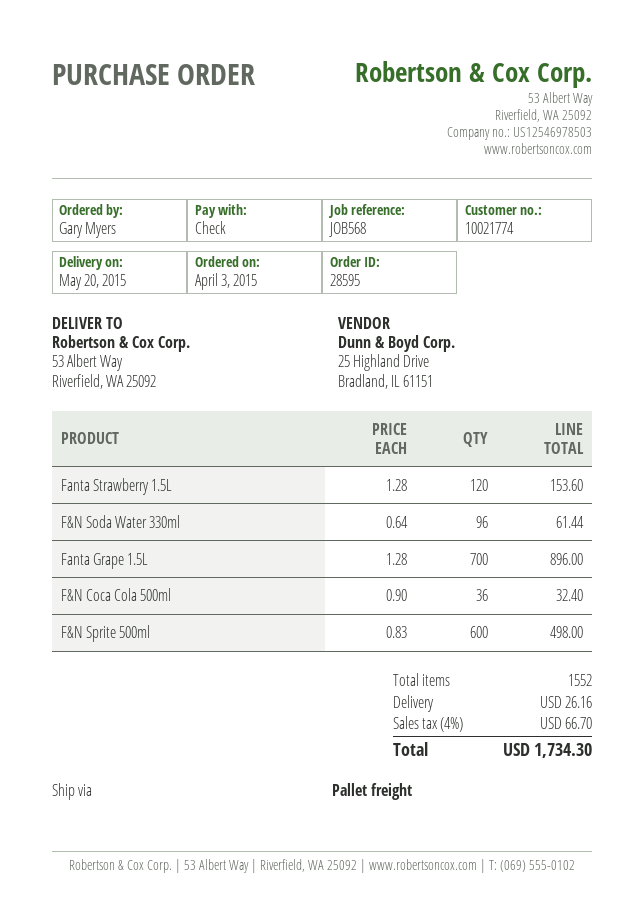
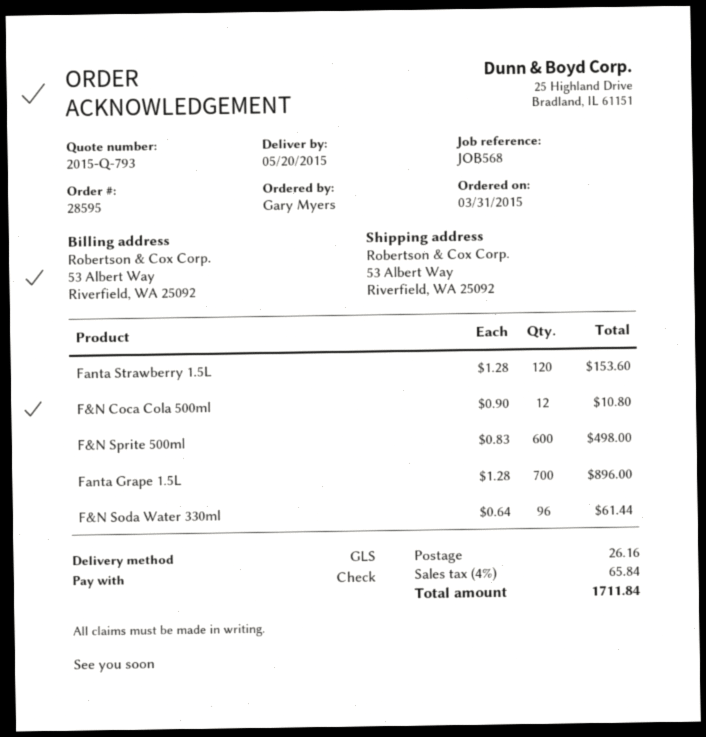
order date: 2015-04-03 -> 2015-03-31
shipping method: pallet freight -> GLS
F&N Coca Cola 500ml: 36 x 0.90 = 32.40 -> 12 x 0.90 = 10.80
tax: 4% = 66.70 -> 4% = 65.84
total: 1734.30 -> 1711.84

